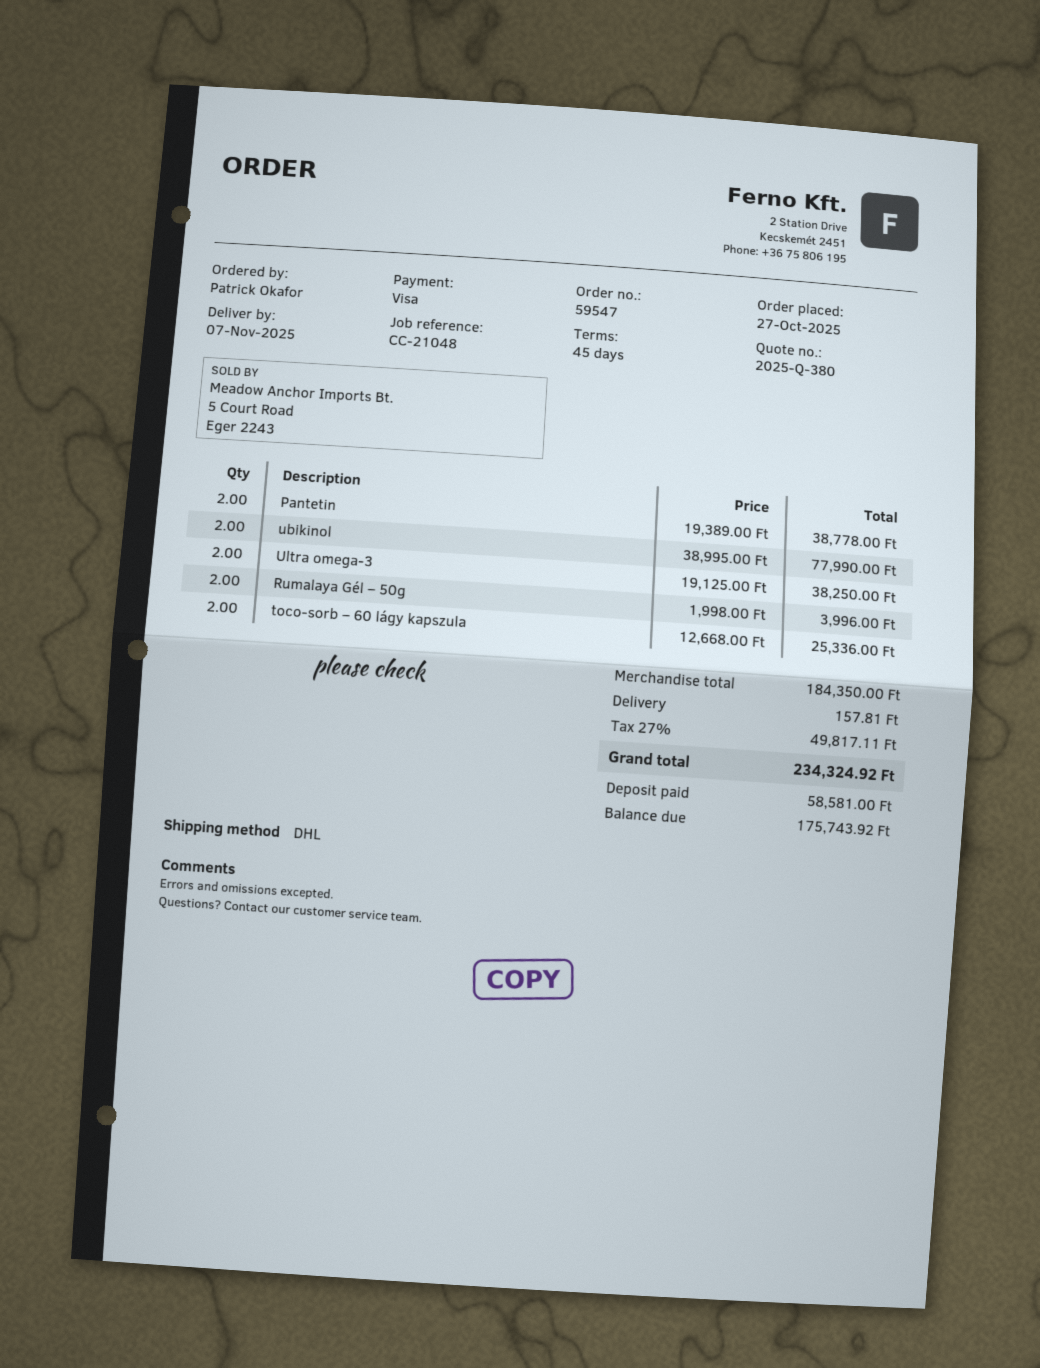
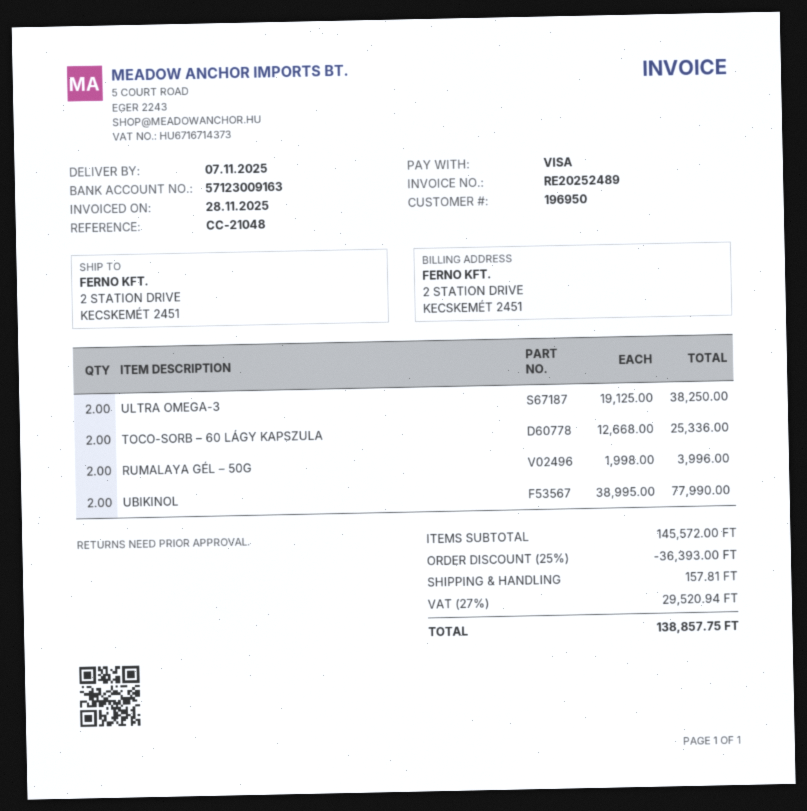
Pantetin: 2 x 19389.00 = 38778.00 -> none
subtotal: 184350.00 -> 145572.00
discount: none -> 25% = 36393.00
tax: 27% = 49817.11 -> 27% = 29520.94
total: 234324.92 -> 138857.75

